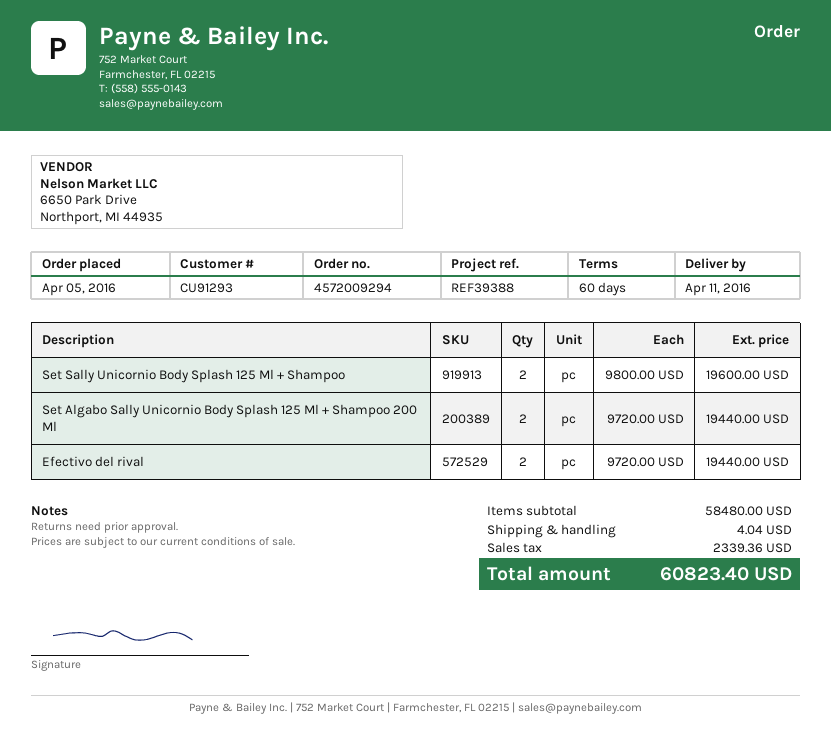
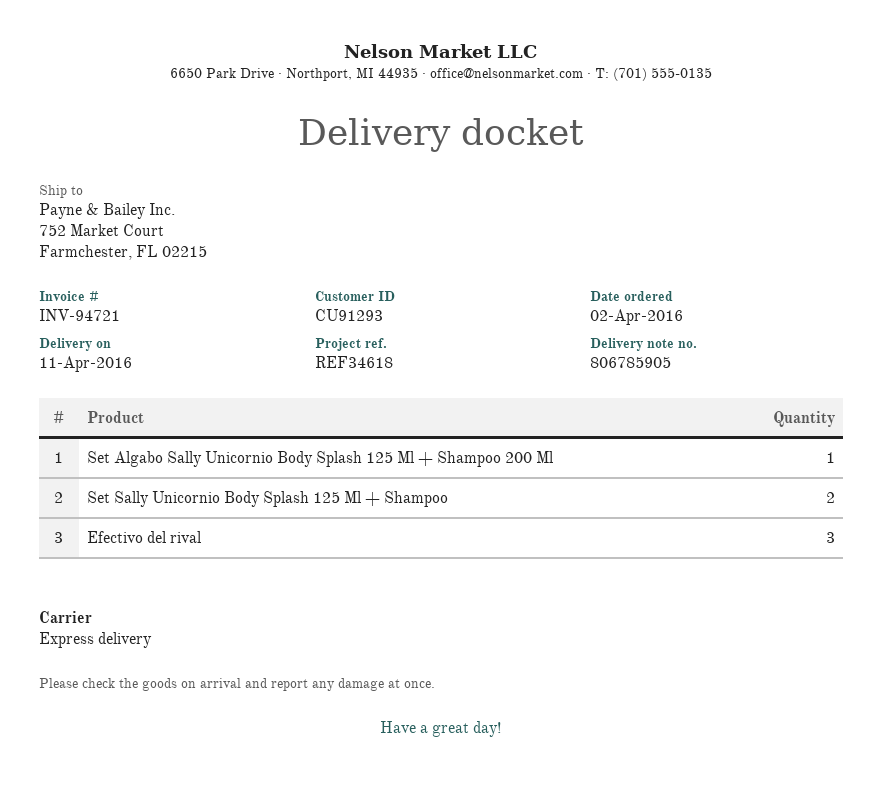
order date: 2016-04-05 -> 2016-04-02
reference: REF39388 -> REF34618
Set Algabo Sally Unicornio Body Splash 125 Ml + Shampoo 200 Ml: 2 -> 1
Efectivo del rival: 2 -> 3

